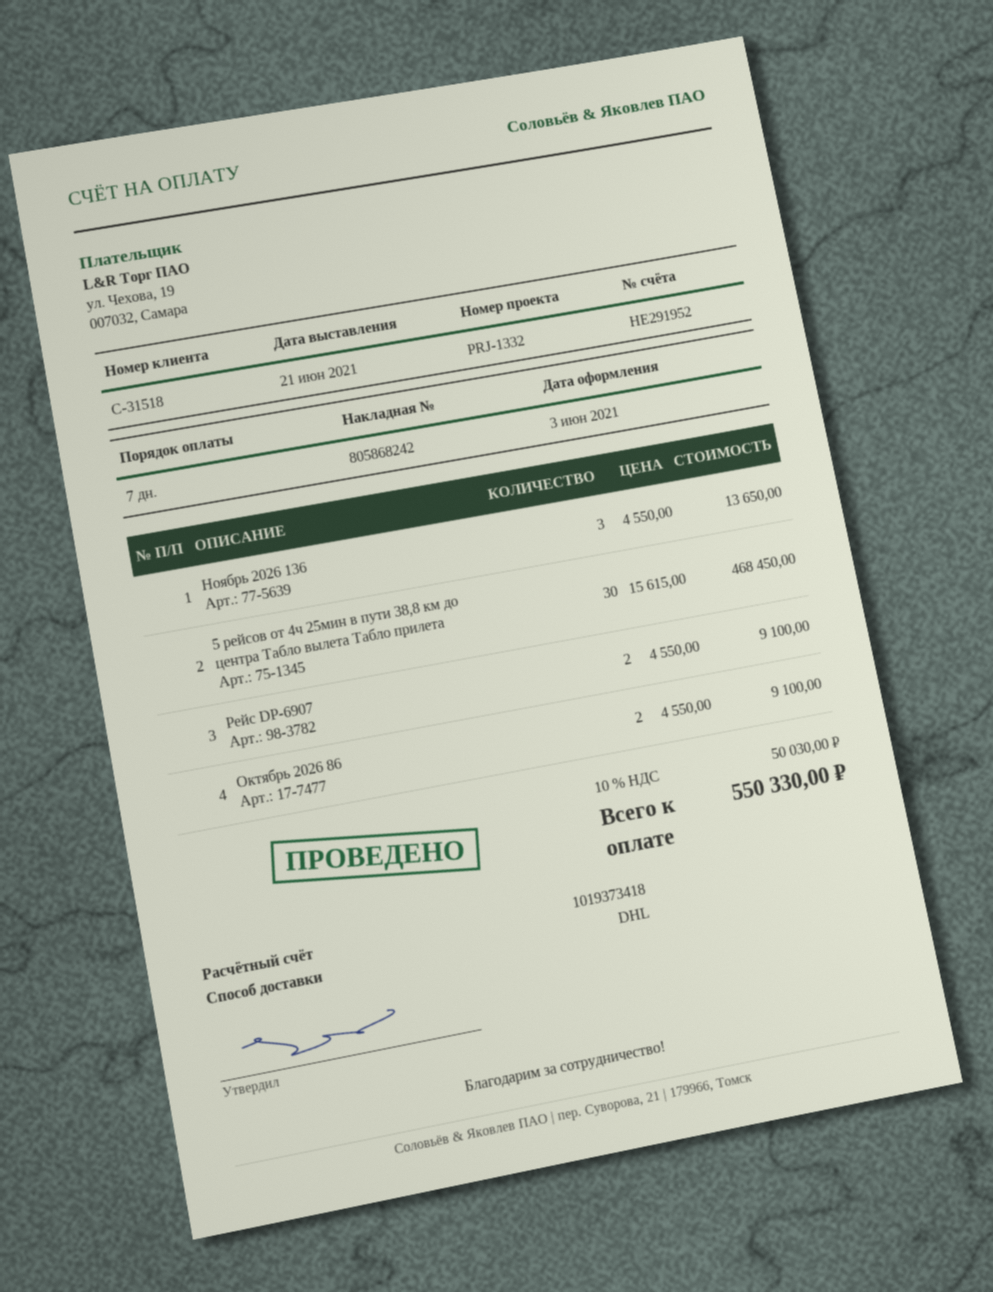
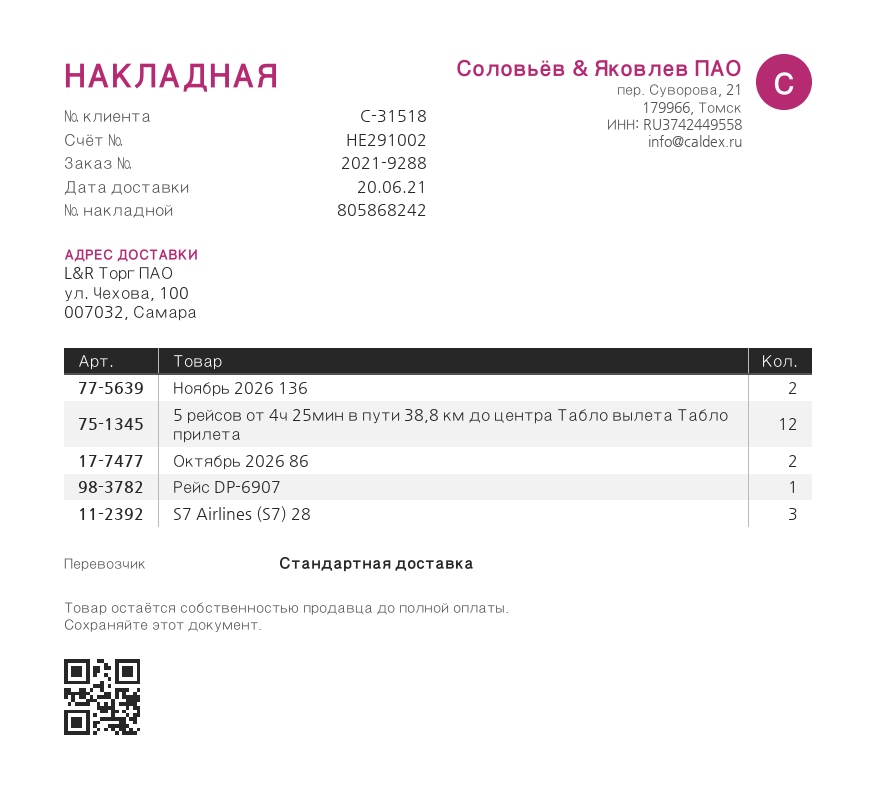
invoice number: HE291952 -> HE291002
shipping method: DHL -> standard
Ноябрь 2026 136: 3 -> 2
5 рейсов от 4ч 25мин в пути 38,8 км до центра Табло вылета Табло прилета: 30 -> 12
Рейс DP-6907: 2 -> 1
S7 Airlines (S7) 28: none -> 3

